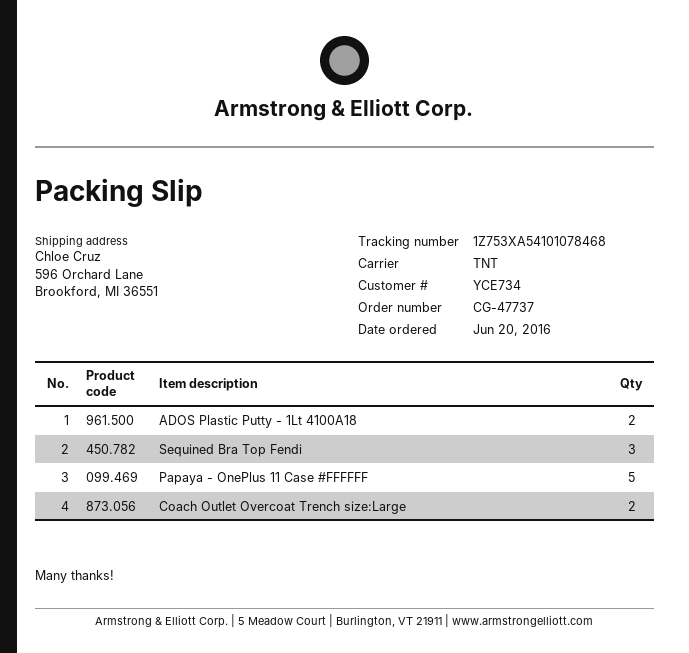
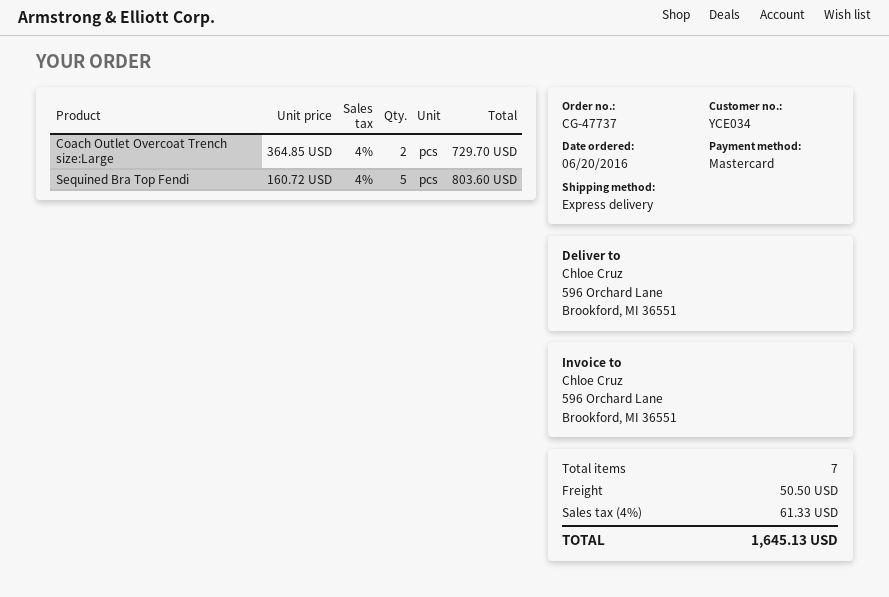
customer number: YCE734 -> YCE034
shipping method: TNT -> express
ADOS Plastic Putty - 1Lt 4100A18: 2 -> none
Sequined Bra Top Fendi: 3 -> 5
Papaya - OnePlus 11 Case #FFFFFF: 5 -> none

